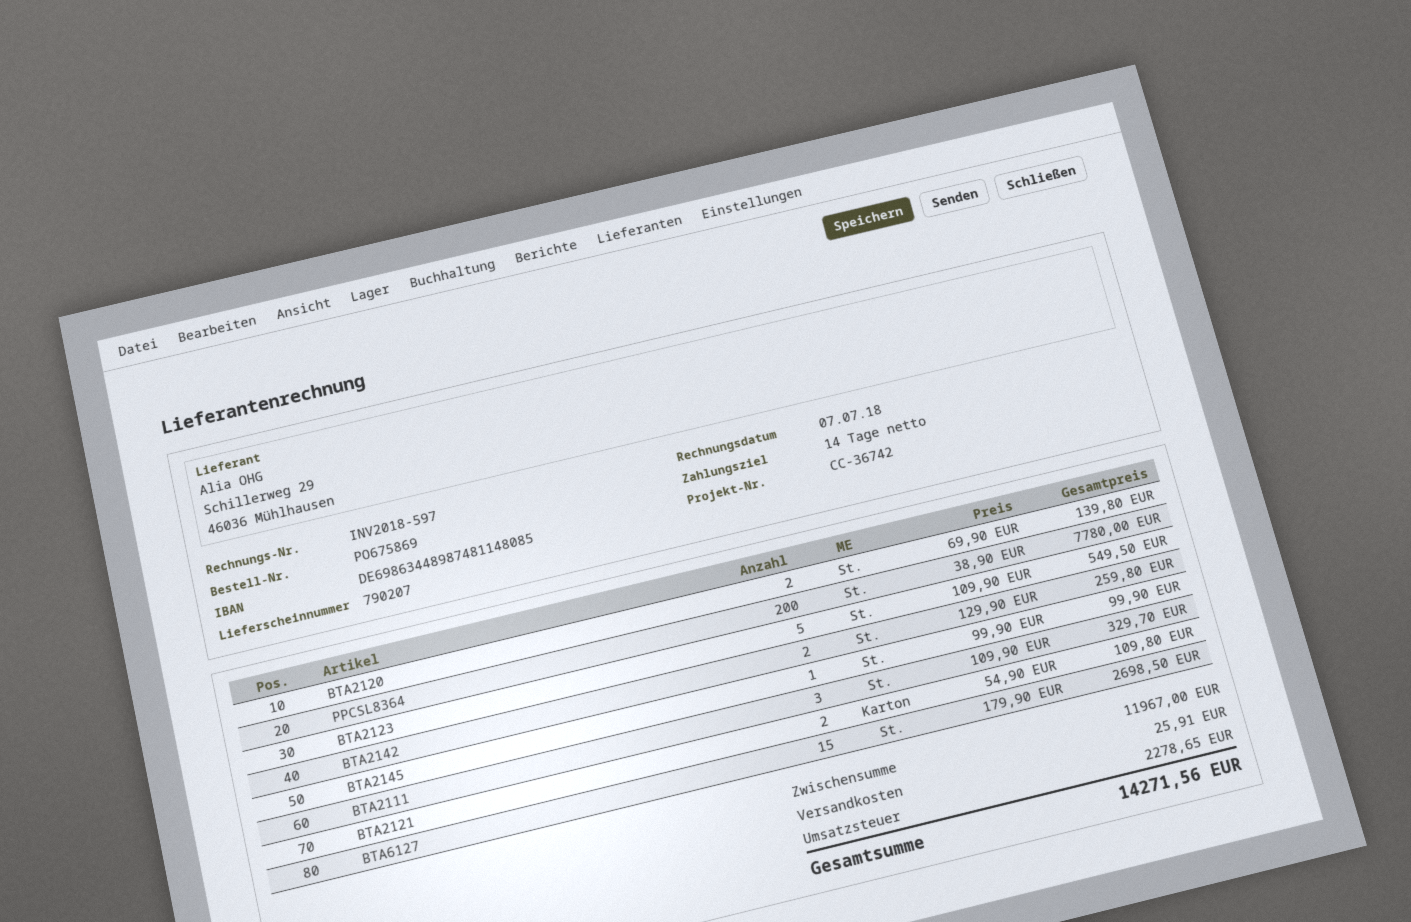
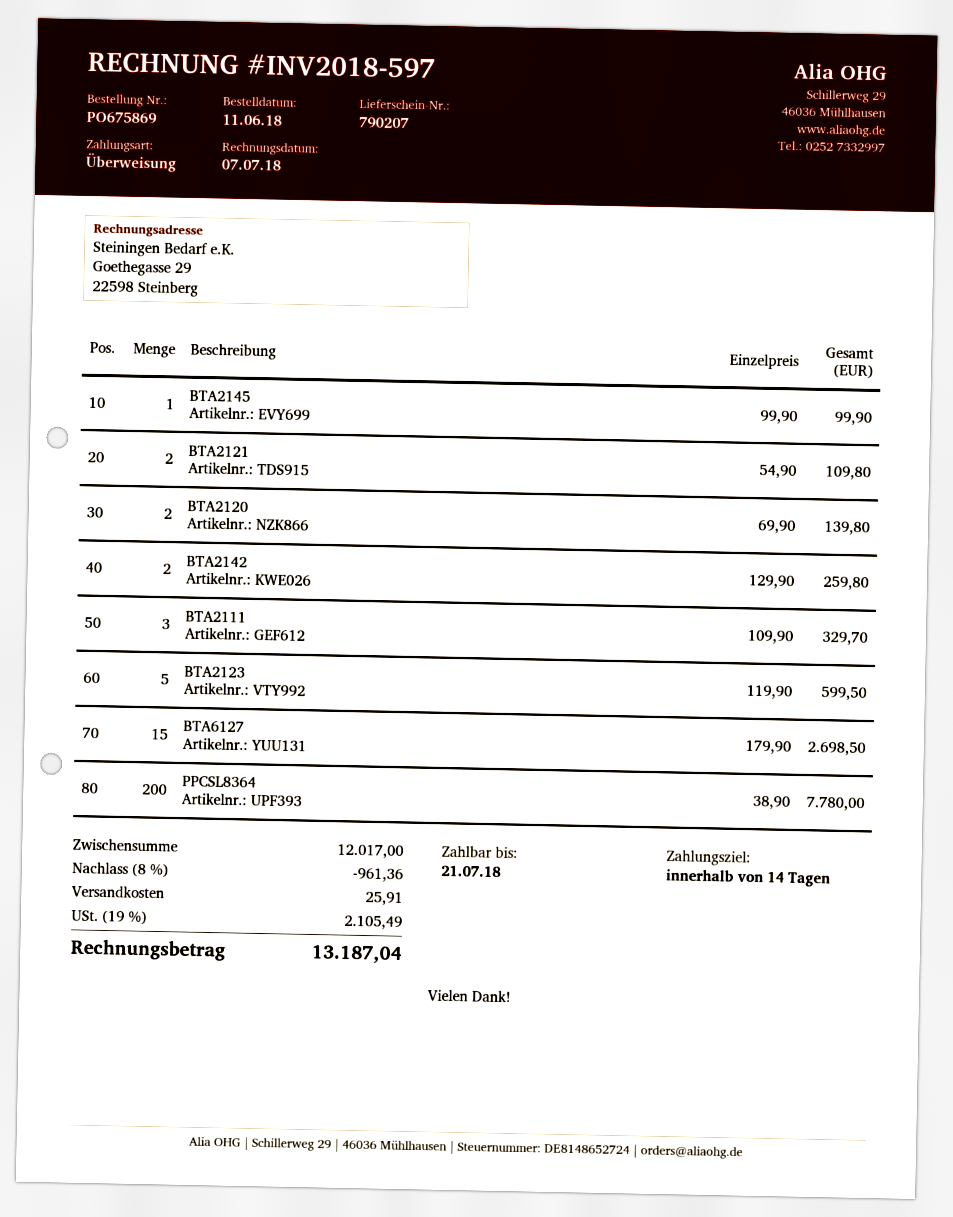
BTA2123: 5 x 109.90 = 549.50 -> 5 x 119.90 = 599.50
subtotal: 11967.00 -> 12017.00
discount: none -> 8% = 961.36
tax: 2278.65 -> 2105.49
total: 14271.56 -> 13187.04

